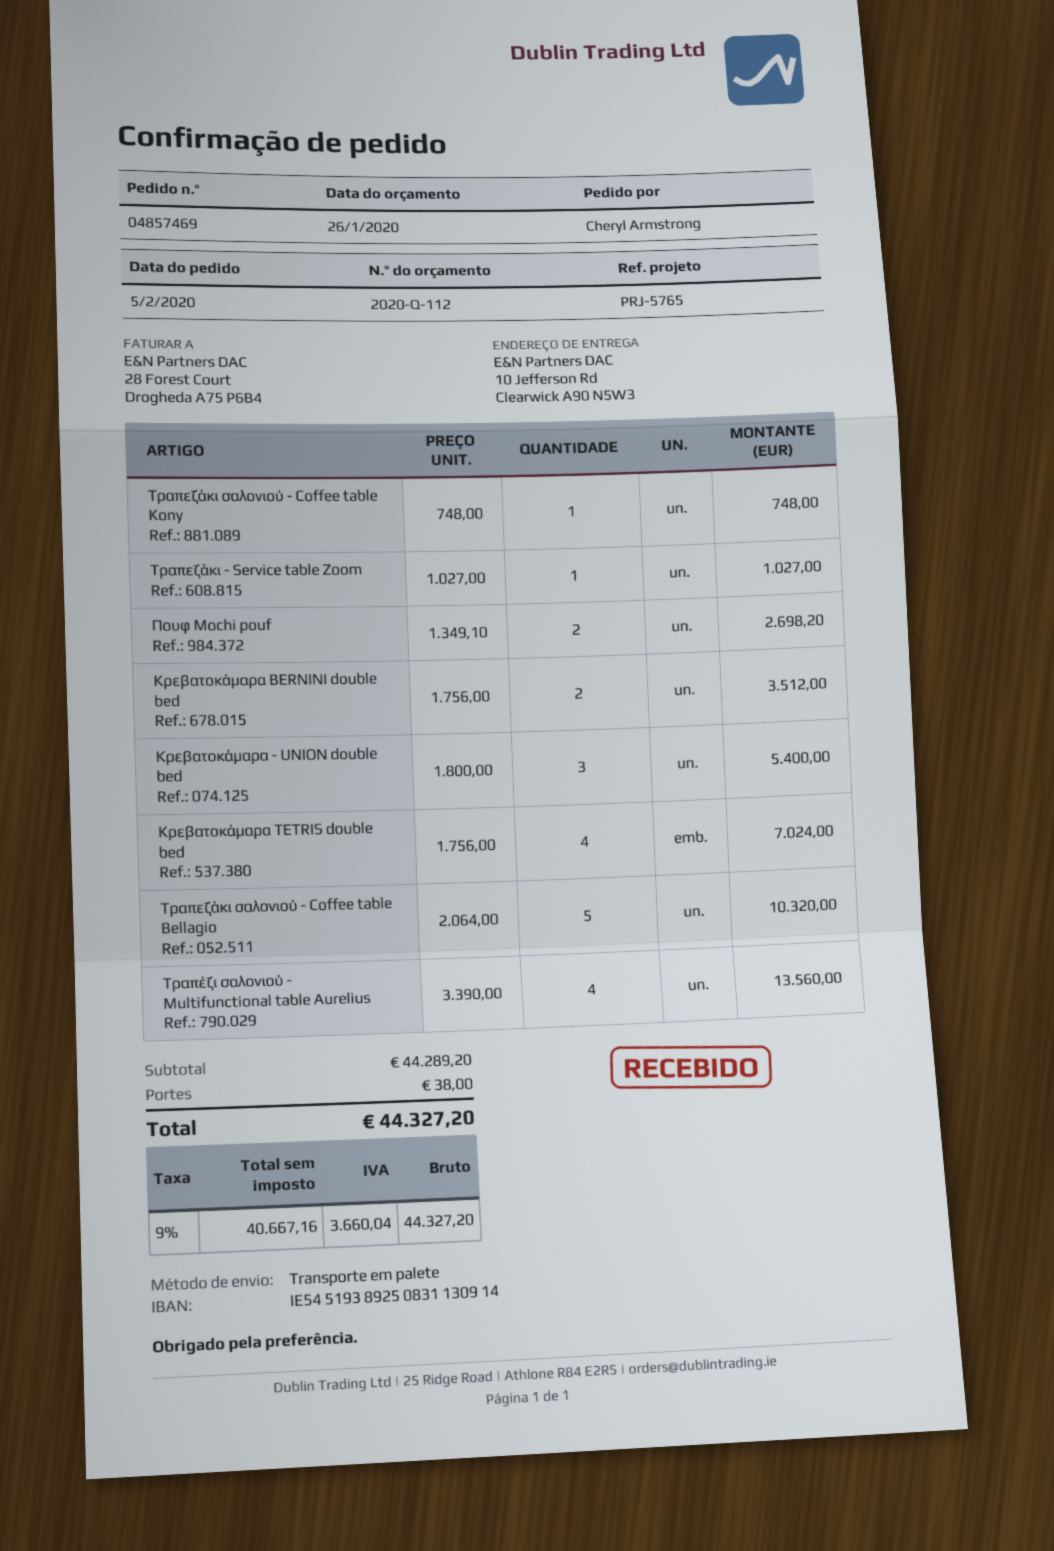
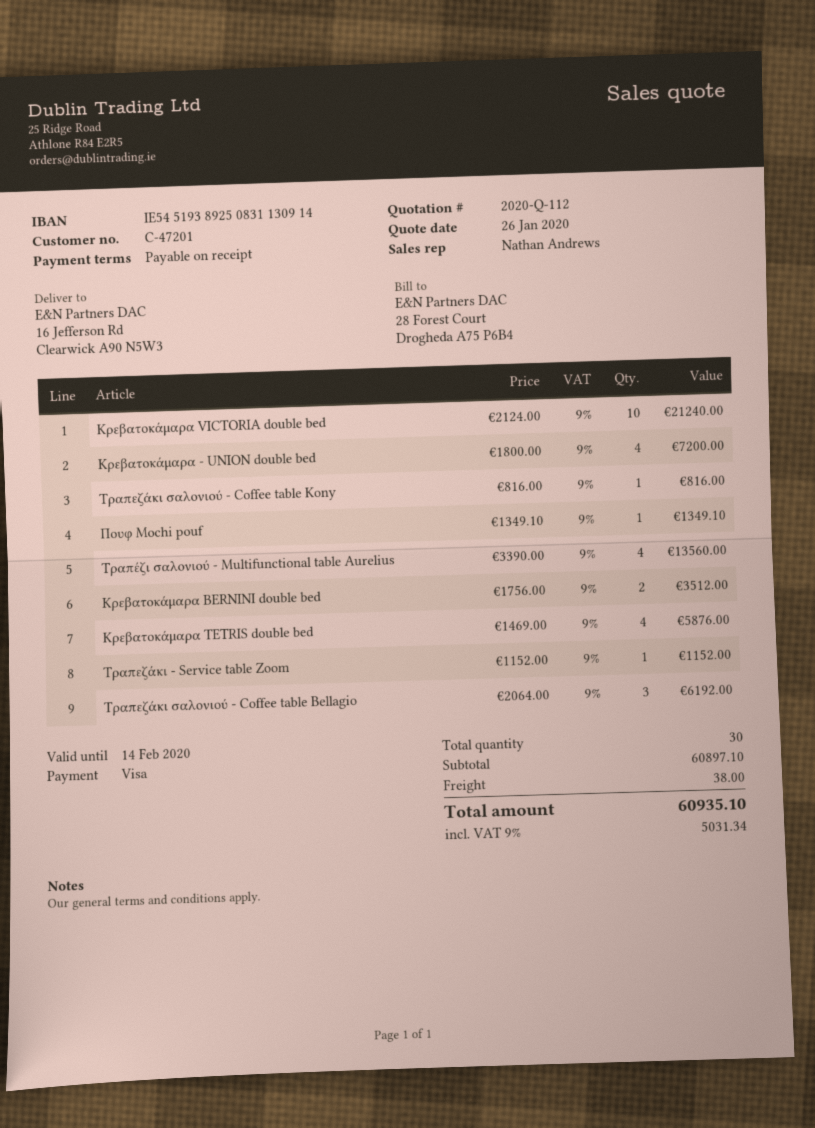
ship to: 10 Jefferson Rd, Clearwick A90 N5W3 -> 16 Jefferson Rd, Clearwick A90 N5W3
Τραπεζάκι σαλονιού - Coffee table Kony: 1 x 748.00 = 748.00 -> 1 x 816.00 = 816.00
Τραπεζάκι - Service table Zoom: 1 x 1027.00 = 1027.00 -> 1 x 1152.00 = 1152.00
Πουφ Mochi pouf: 2 x 1349.10 = 2698.20 -> 1 x 1349.10 = 1349.10
Κρεβατοκάμαρα - UNION double bed: 3 x 1800.00 = 5400.00 -> 4 x 1800.00 = 7200.00
Κρεβατοκάμαρα TETRIS double bed: 4 x 1756.00 = 7024.00 -> 4 x 1469.00 = 5876.00
Τραπεζάκι σαλονιού - Coffee table Bellagio: 5 x 2064.00 = 10320.00 -> 3 x 2064.00 = 6192.00
Κρεβατοκάμαρα VICTORIA double bed: none -> 10 x 2124.00 = 21240.00
subtotal: 44289.20 -> 60897.10
tax: 9% = 3660.04 -> 9% = 5031.34
total: 44327.20 -> 60935.10

